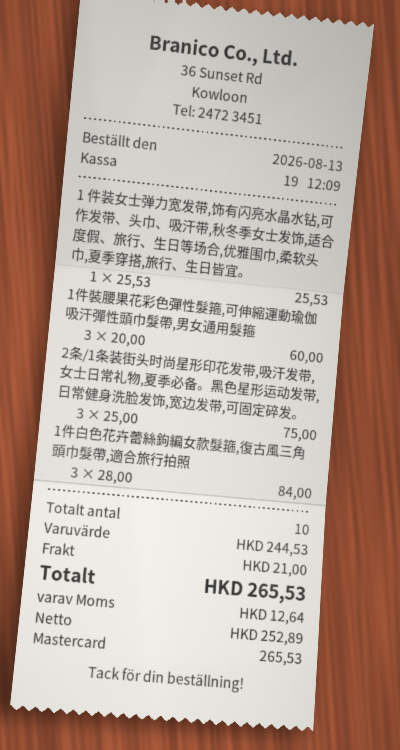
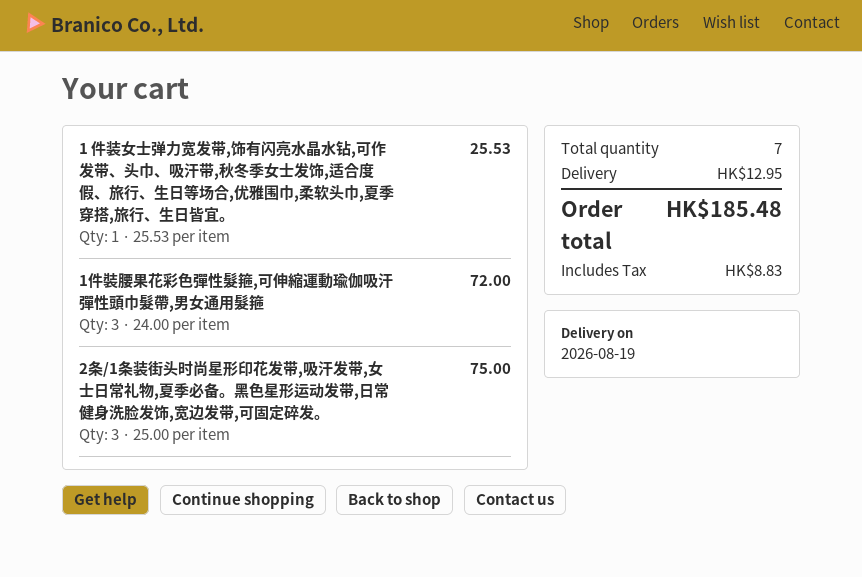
1件裝腰果花彩色彈性髮箍,可伸縮運動瑜伽吸汗彈性頭巾髮帶,男女通用髮箍: 3 x 20.00 = 60.00 -> 3 x 24.00 = 72.00
1件白色花卉蕾絲鉤編女款髮箍,復古風三角頭巾髮帶,適合旅行拍照: 3 x 28.00 = 84.00 -> none
total quantity: 10 -> 7
shipping: 21.00 -> 12.95
tax: 12.64 -> 8.83
total: 265.53 -> 185.48

